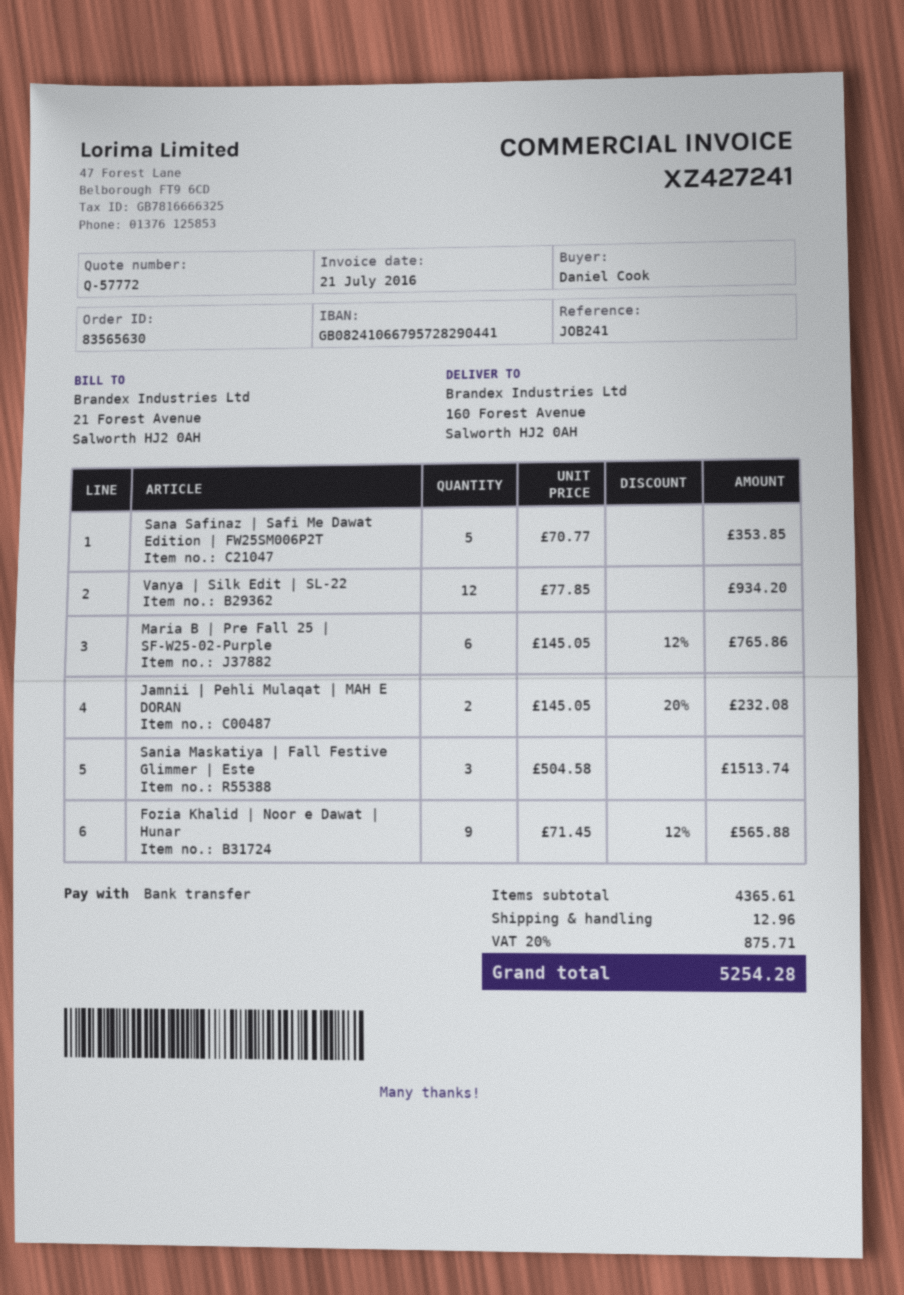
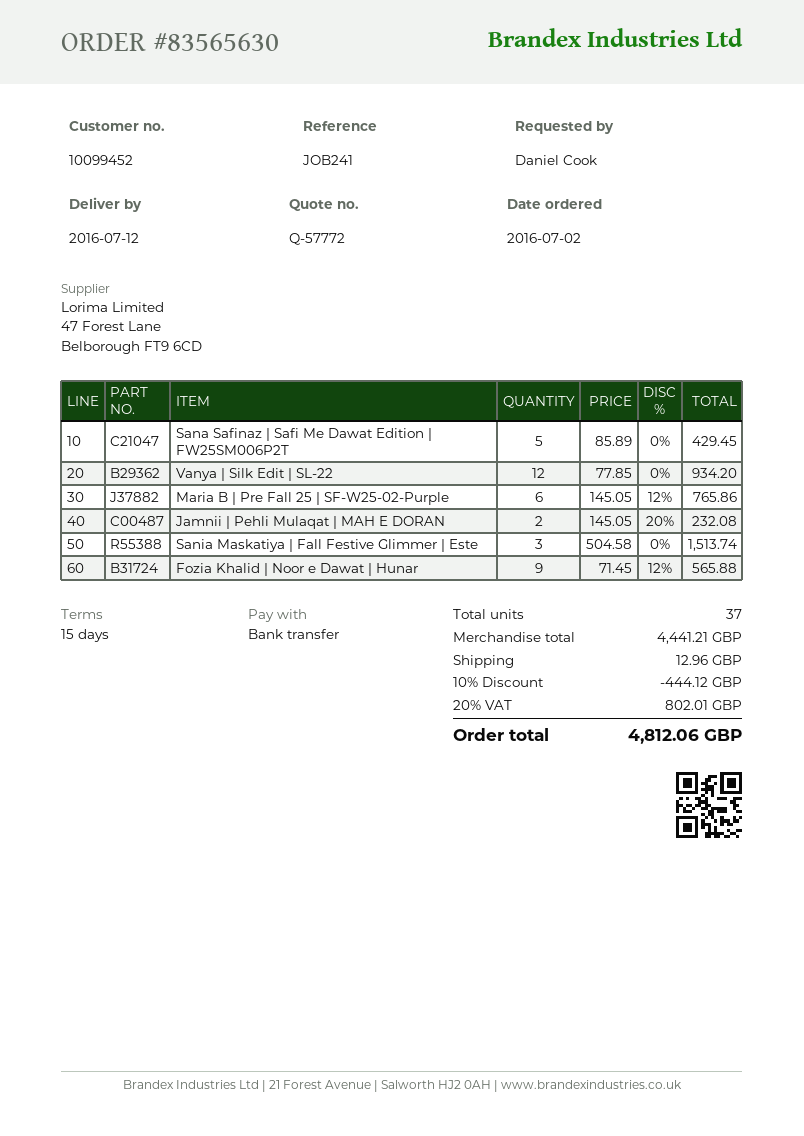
Sana Safinaz | Safi Me Dawat Edition | FW25SM006P2T: 5 x 70.77 = 353.85 -> 5 x 85.89 = 429.45
subtotal: 4365.61 -> 4441.21
discount: none -> 10% = 444.12
tax: 20% = 875.71 -> 20% = 802.01
total: 5254.28 -> 4812.06

